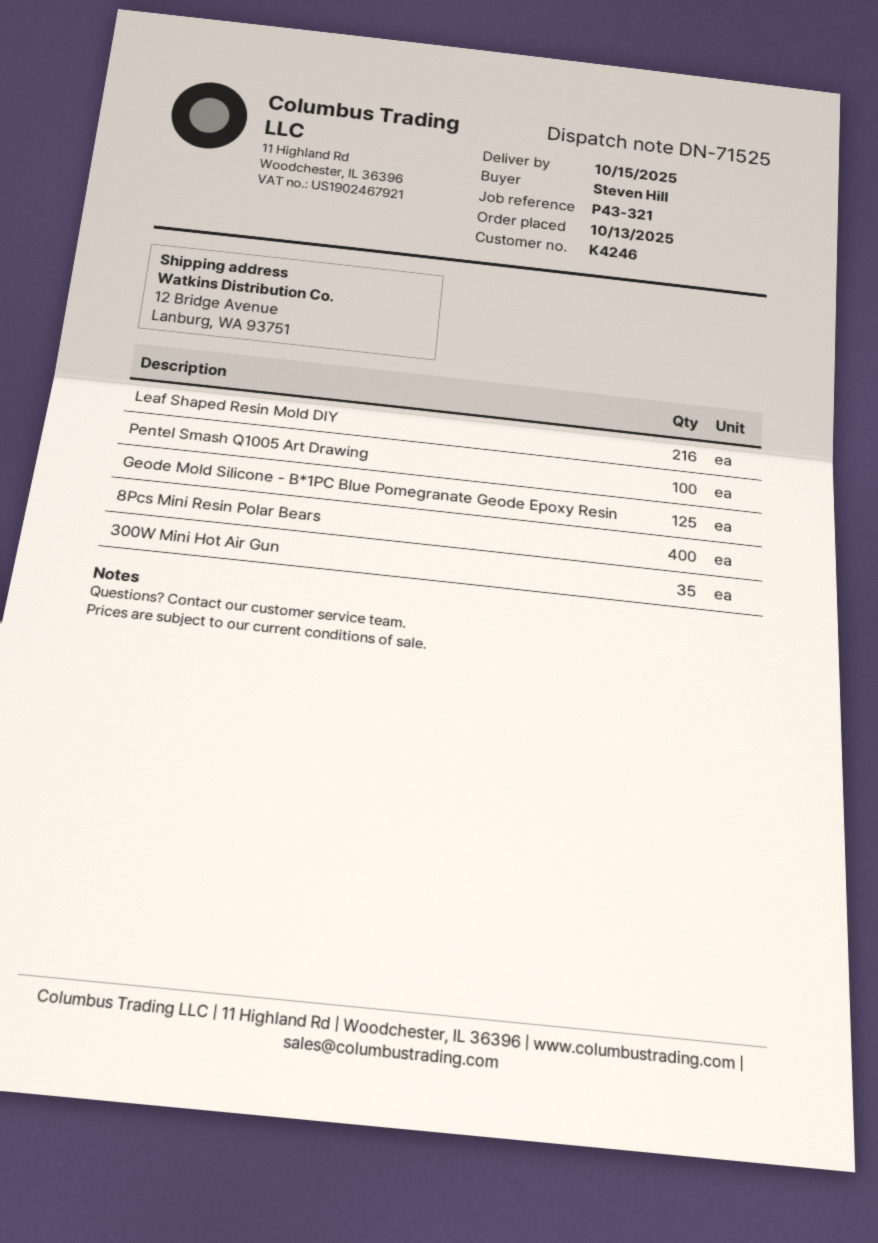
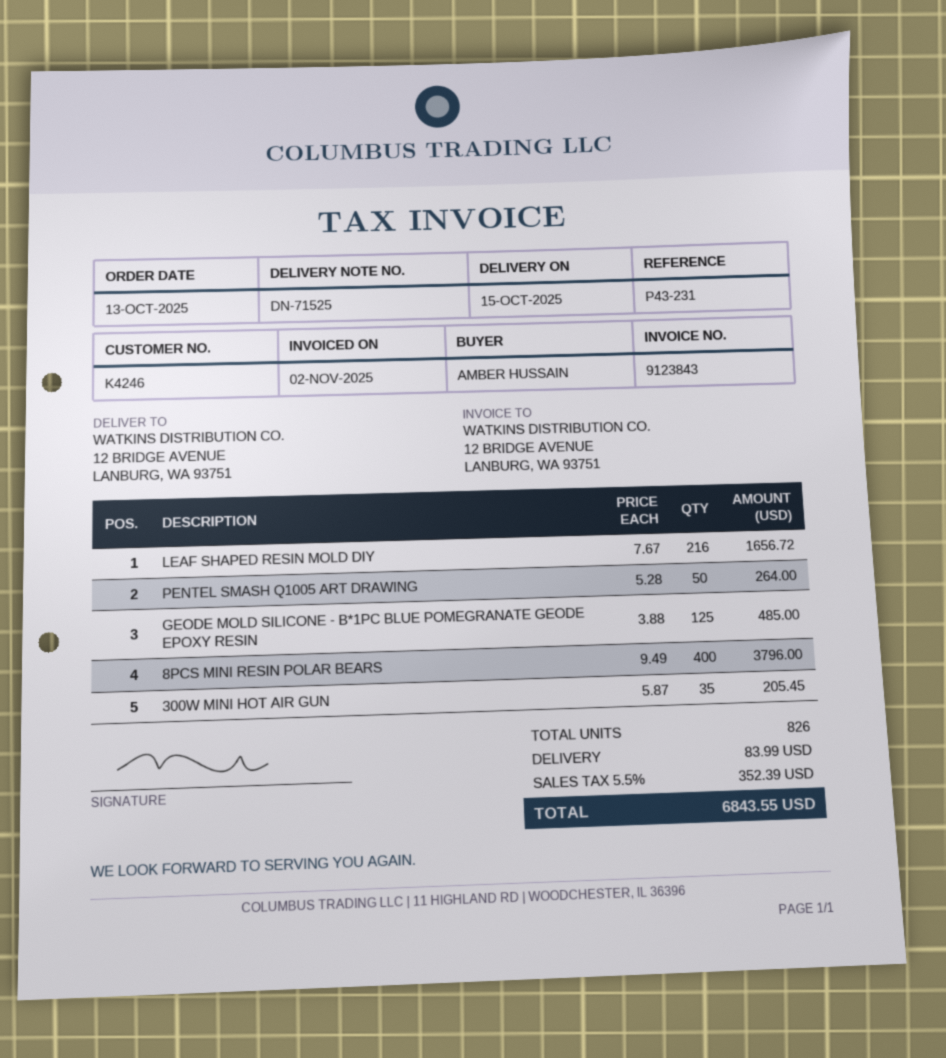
reference: P43-321 -> P43-231
ordered by: Steven Hill -> AMBER HUSSAIN
Pentel Smash Q1005 Art Drawing: 100 -> 50

